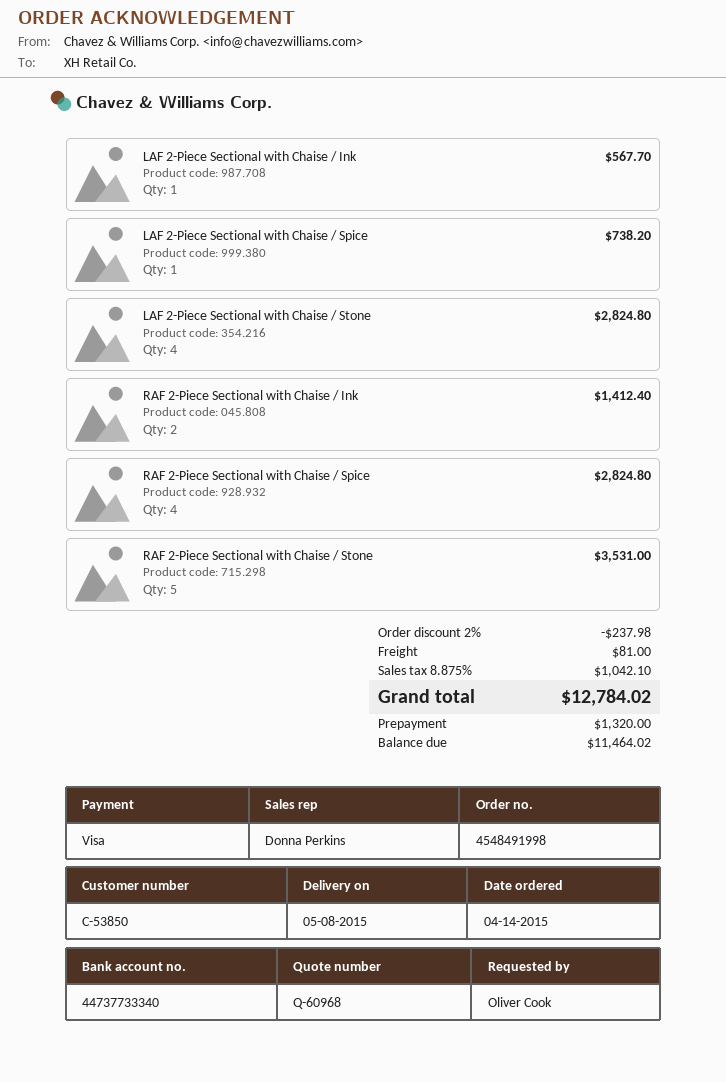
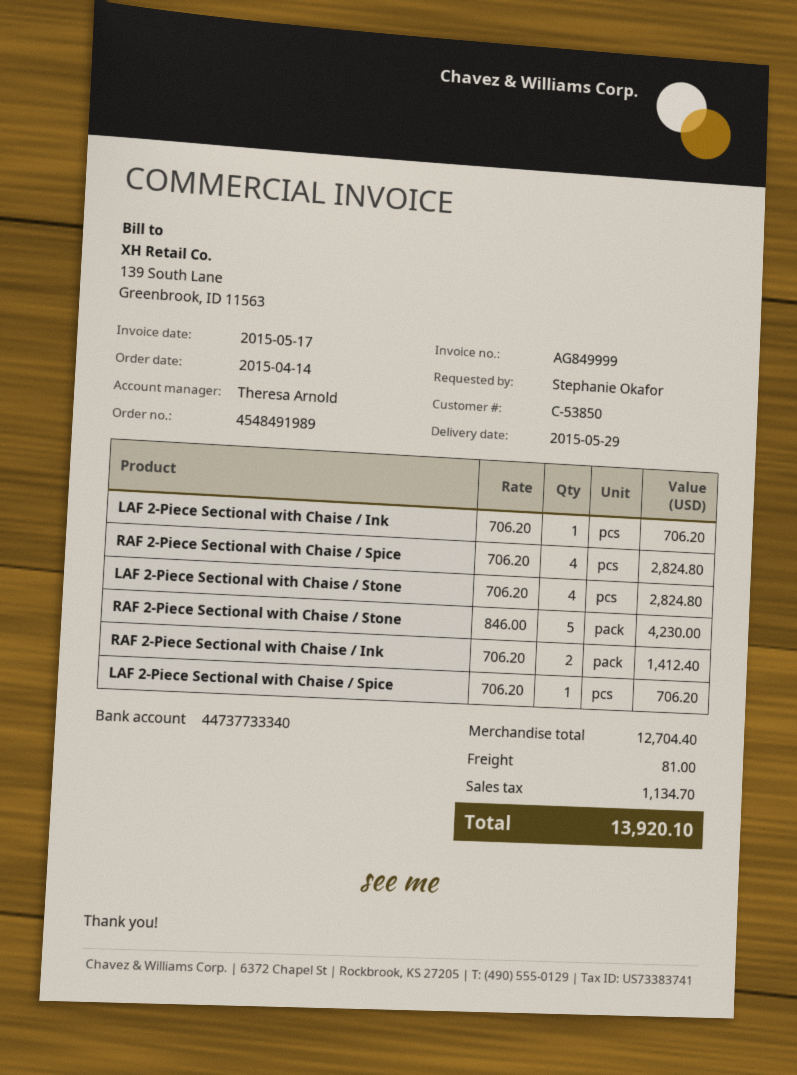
order number: 4548491998 -> 4548491989
delivery date: 2015-05-08 -> 2015-05-29
ordered by: Oliver Cook -> Stephanie Okafor
sales rep: Donna Perkins -> Theresa Arnold
LAF 2-Piece Sectional with Chaise / Ink: 1 for 567.70 -> 1 for 706.20
LAF 2-Piece Sectional with Chaise / Spice: 1 for 738.20 -> 1 for 706.20
RAF 2-Piece Sectional with Chaise / Stone: 5 for 3531.00 -> 5 for 4230.00
discount: 2% = 237.98 -> none
tax: 1042.10 -> 1134.70
total: 12784.02 -> 13920.10

